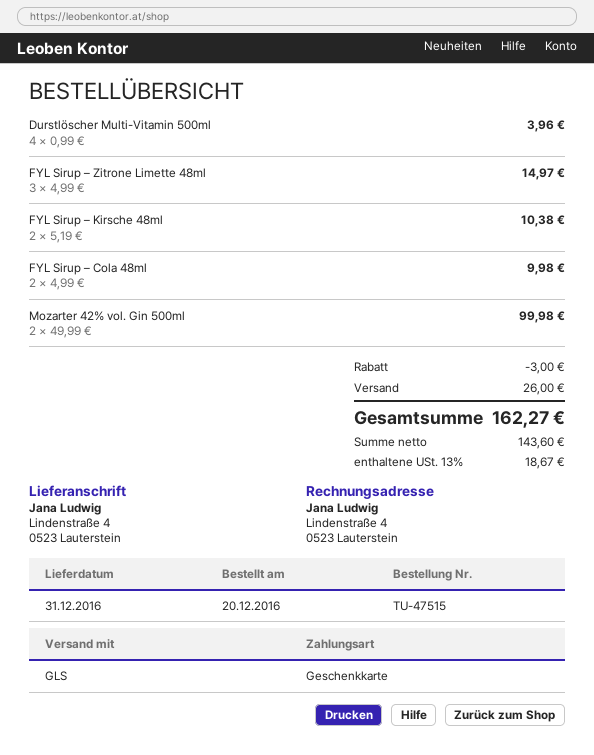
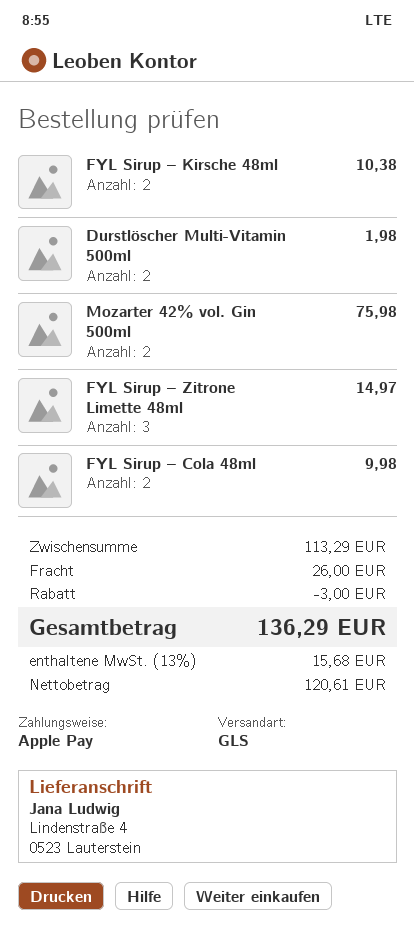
payment method: gift card -> Apple Pay
Durstlöscher Multi-Vitamin 500ml: 4 for 3.96 -> 2 for 1.98
Mozarter 42% vol. Gin 500ml: 2 for 99.98 -> 2 for 75.98
net: 143.60 -> 120.61
tax: 13% = 18.67 -> 13% = 15.68
total: 162.27 -> 136.29

